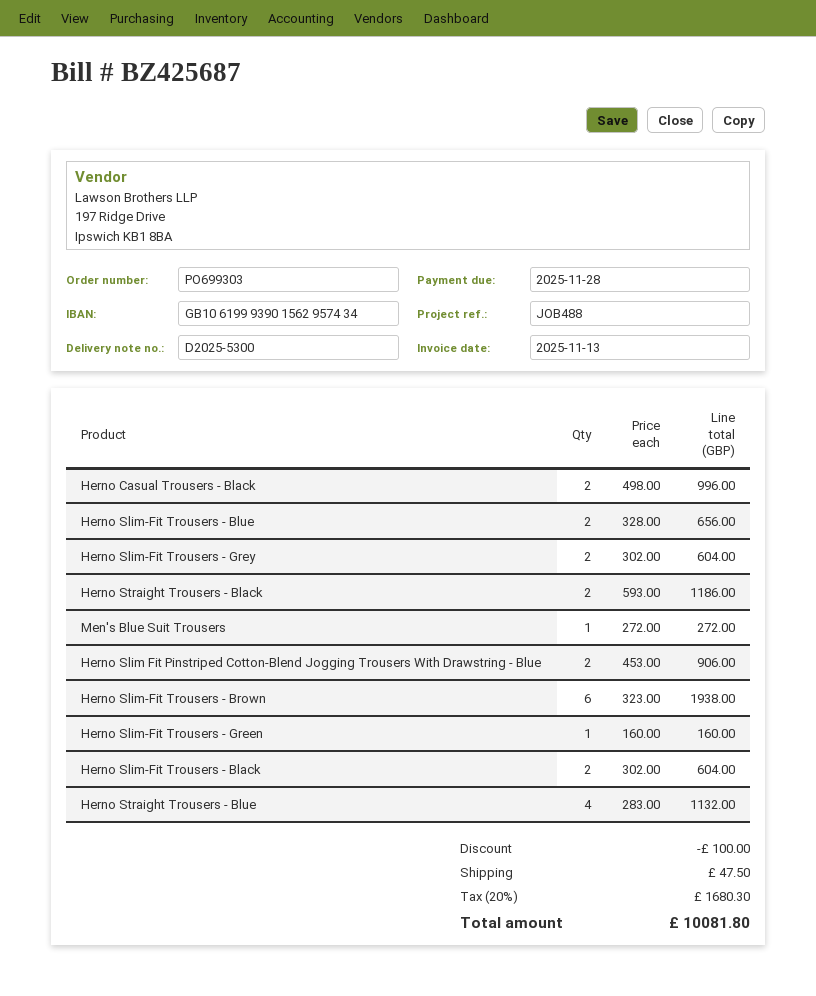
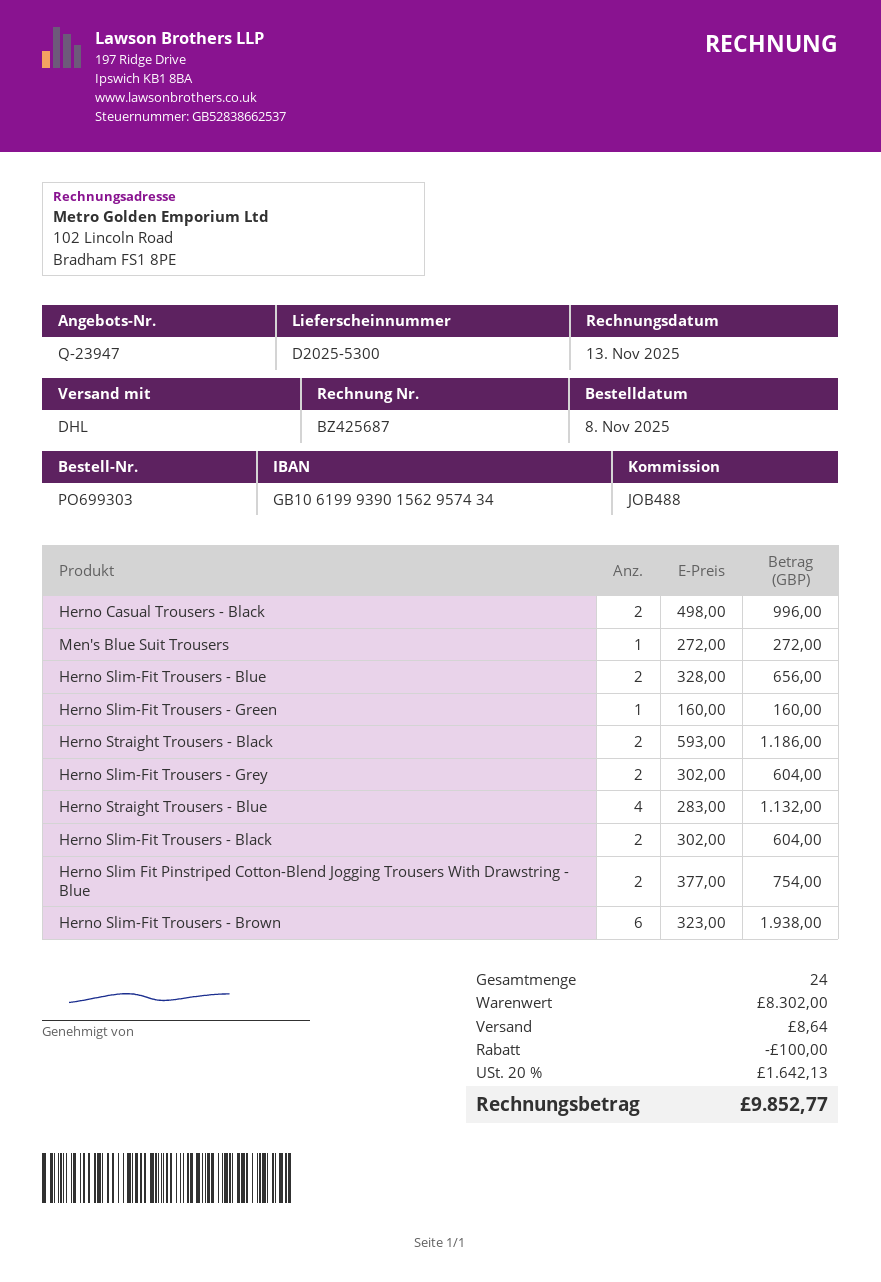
Herno Slim Fit Pinstriped Cotton-Blend Jogging Trousers With Drawstring - Blue: 2 x 453.00 = 906.00 -> 2 x 377.00 = 754.00
shipping: 47.50 -> 8.64
tax: 20% = 1680.30 -> 20% = 1642.13
total: 10081.80 -> 9852.77

